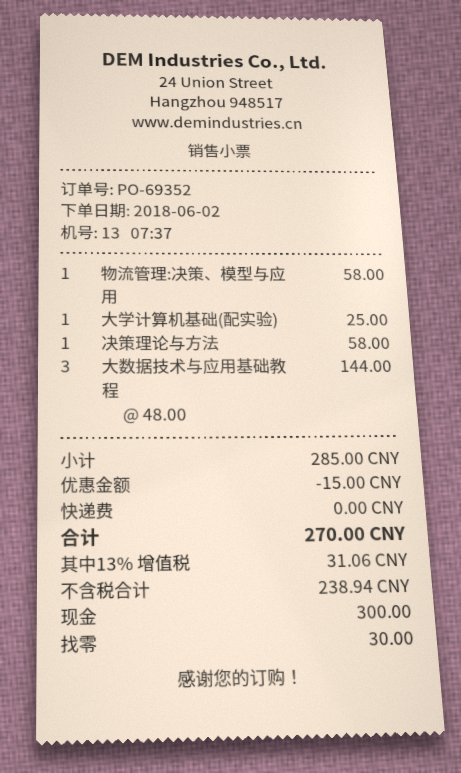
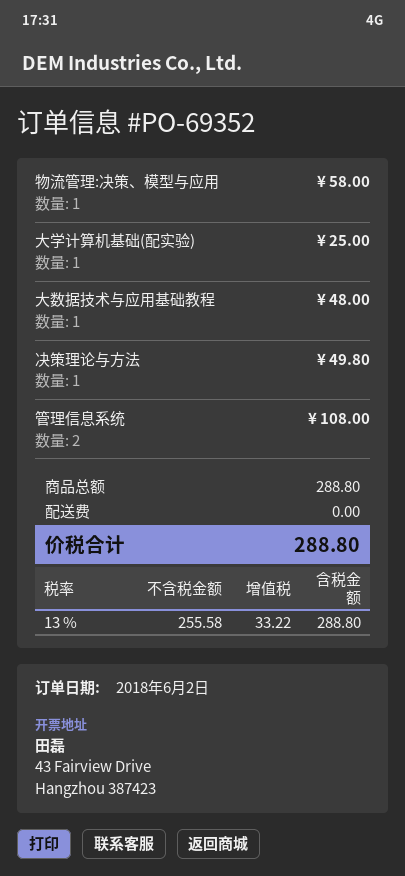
决策理论与方法: 1 for 58.00 -> 1 for 49.80
大数据技术与应用基础教程: 3 for 144.00 -> 1 for 48.00
管理信息系统: none -> 2 for 108.00
subtotal: 285.00 -> 288.80
discount: 15.00 -> none
net: 238.94 -> 255.58
tax: 13% = 31.06 -> 13% = 33.22
total: 270.00 -> 288.80

